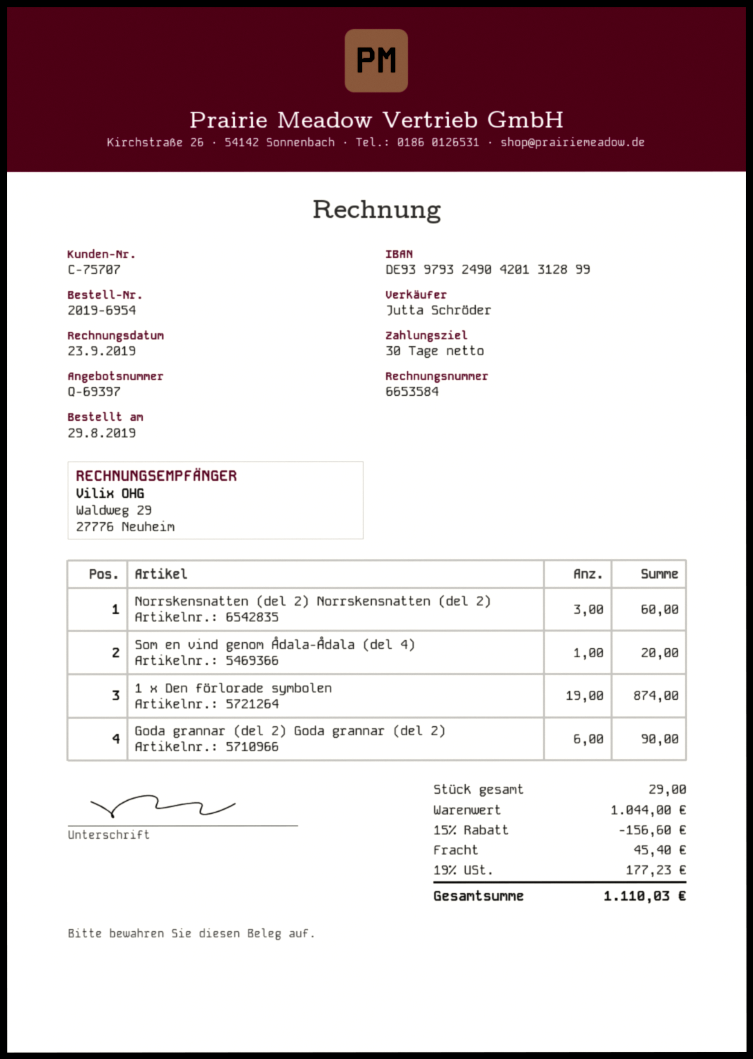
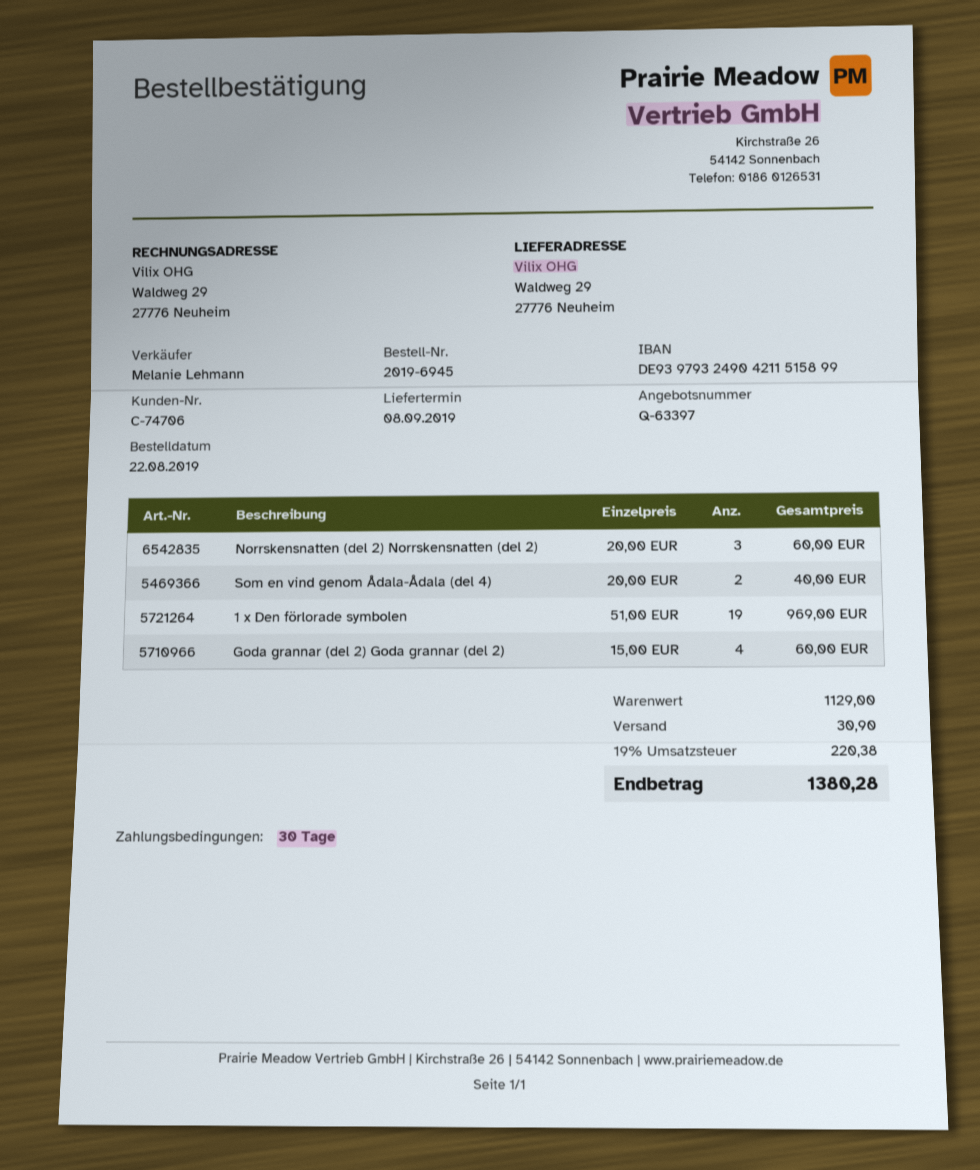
quote number: Q-69397 -> Q-63397
order number: 2019-6954 -> 2019-6945
order date: 2019-08-29 -> 2019-08-22
customer number: C-75707 -> C-74706
sales rep: Jutta Schröder -> Melanie Lehmann
bank account: DE93979324904201312899 -> DE93979324904211515899
Som en vind genom Ådala-Ådala (del 4): 1 for 20.00 -> 2 for 40.00
1 x Den förlorade symbolen: 19 for 874.00 -> 19 for 969.00
Goda grannar (del 2) Goda grannar (del 2): 6 for 90.00 -> 4 for 60.00
subtotal: 1044.00 -> 1129.00
discount: 15% = 156.60 -> none
shipping: 45.40 -> 30.90
tax: 19% = 177.23 -> 19% = 220.38
total: 1110.03 -> 1380.28

